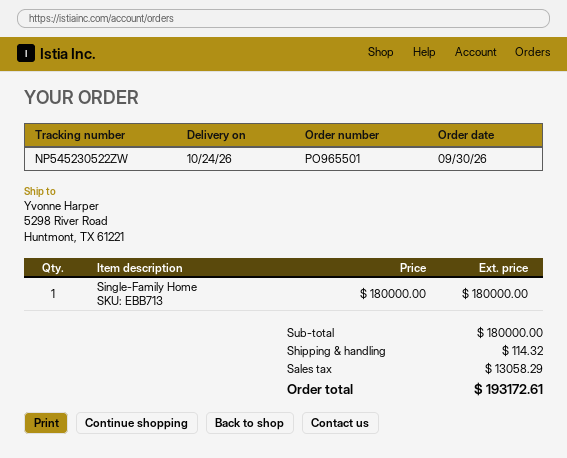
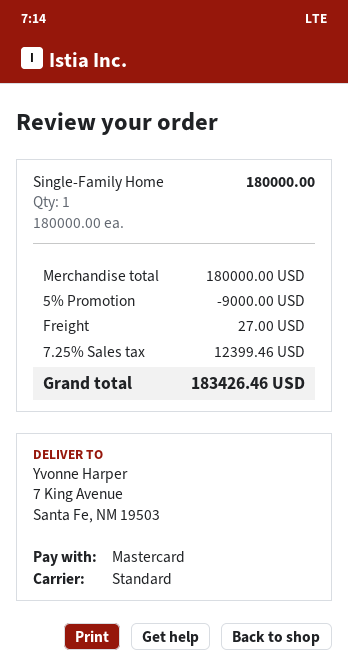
ship to: 5298 River Road, Huntmont, TX 61221 -> 7 King Avenue, Santa Fe, NM 19503
discount: none -> 5% = 9000.00
shipping: 114.32 -> 27.00
tax: 13058.29 -> 12399.46
total: 193172.61 -> 183426.46

